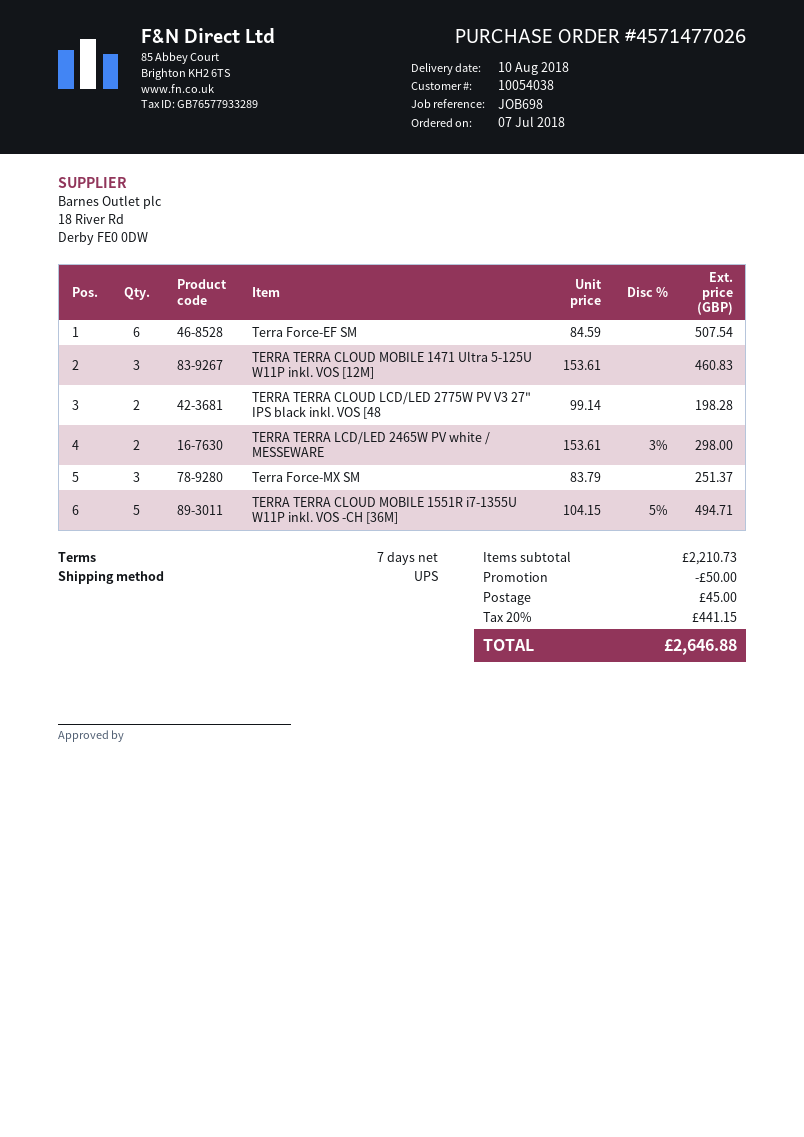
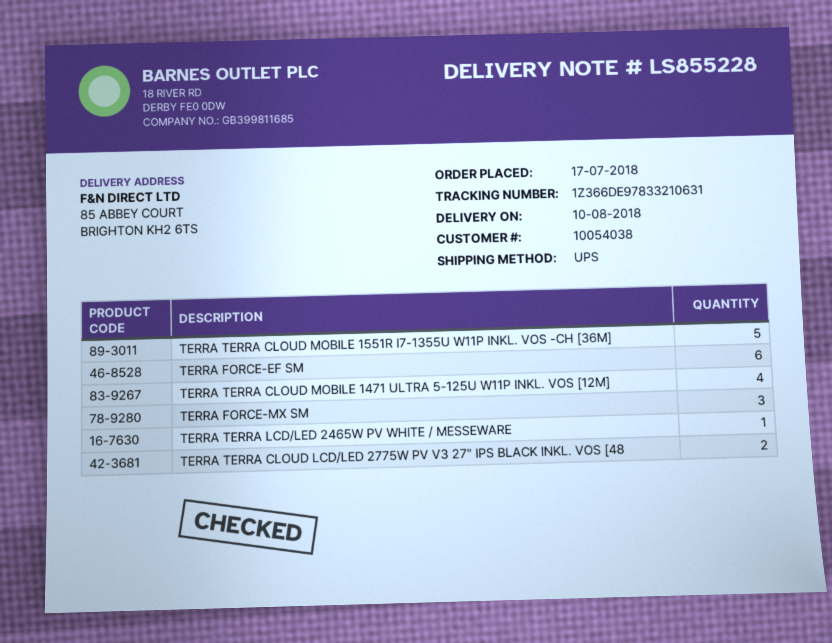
order date: 2018-07-07 -> 2018-07-17
TERRA TERRA CLOUD MOBILE 1471 Ultra 5-125U W11P inkl. VOS [12M]: 3 -> 4
TERRA TERRA LCD/LED 2465W PV white / MESSEWARE: 2 -> 1

